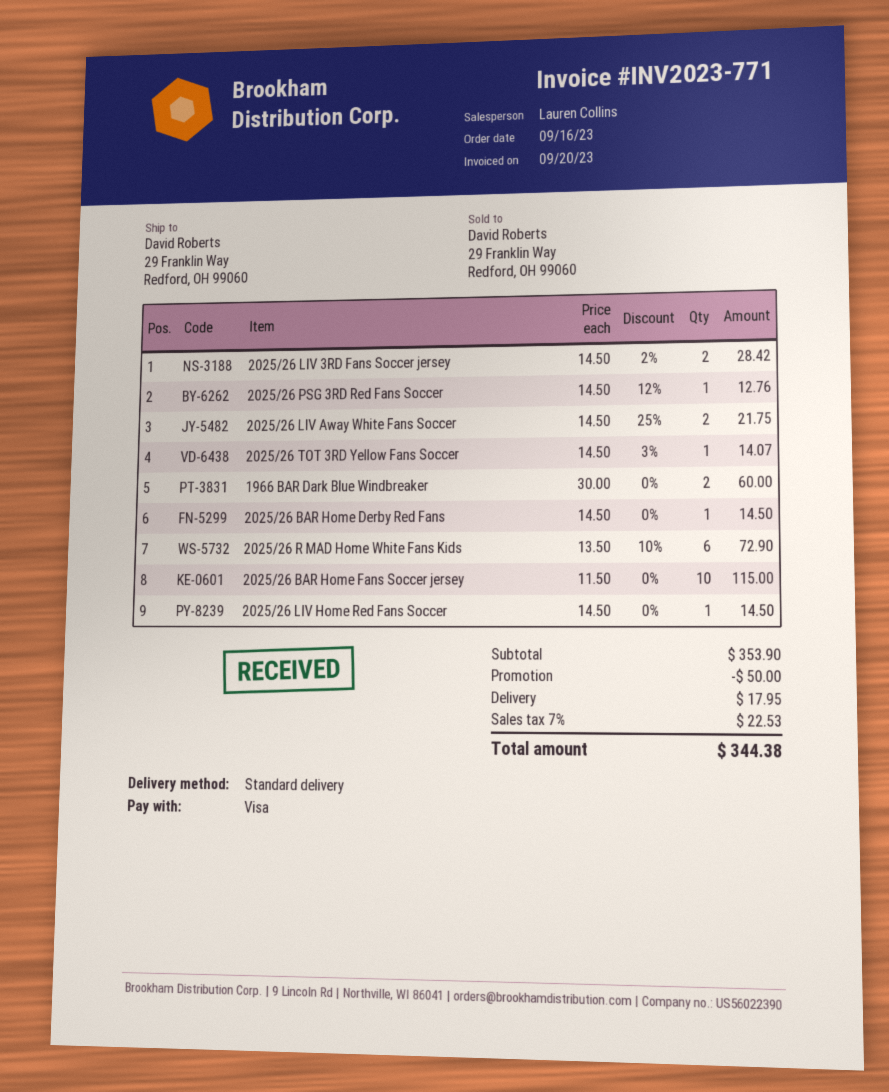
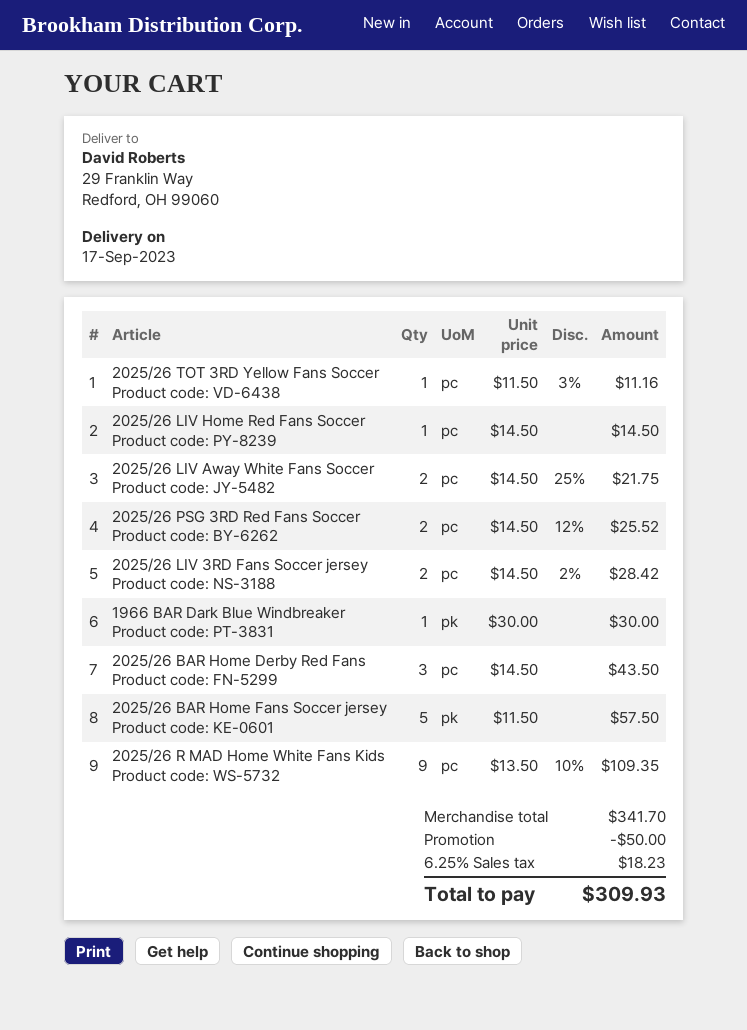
2025/26 PSG 3RD Red Fans Soccer: 1 x 14.50 - 12% = 12.76 -> 2 x 14.50 - 12% = 25.52
2025/26 TOT 3RD Yellow Fans Soccer: 1 x 14.50 - 3% = 14.07 -> 1 x 11.50 - 3% = 11.16
1966 BAR Dark Blue Windbreaker: 2 x 30.00 = 60.00 -> 1 x 30.00 = 30.00
2025/26 BAR Home Derby Red Fans: 1 x 14.50 = 14.50 -> 3 x 14.50 = 43.50
2025/26 R MAD Home White Fans Kids: 6 x 13.50 - 10% = 72.90 -> 9 x 13.50 - 10% = 109.35
2025/26 BAR Home Fans Soccer jersey: 10 x 11.50 = 115.00 -> 5 x 11.50 = 57.50
subtotal: 353.90 -> 341.70
shipping: 17.95 -> none
tax: 7% = 22.53 -> 6.25% = 18.23
total: 344.38 -> 309.93

